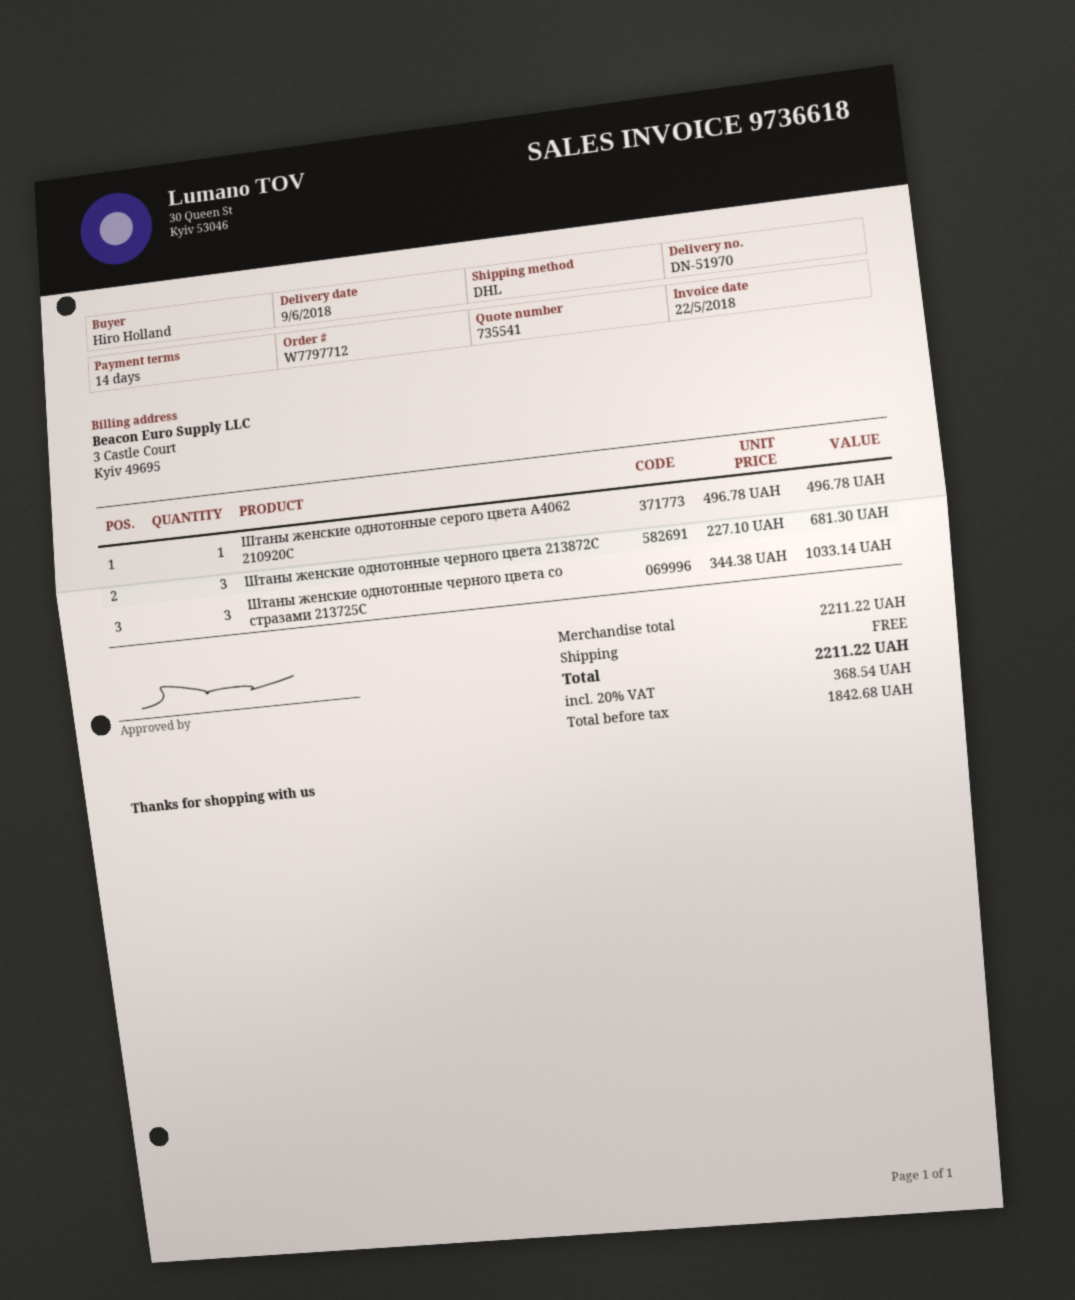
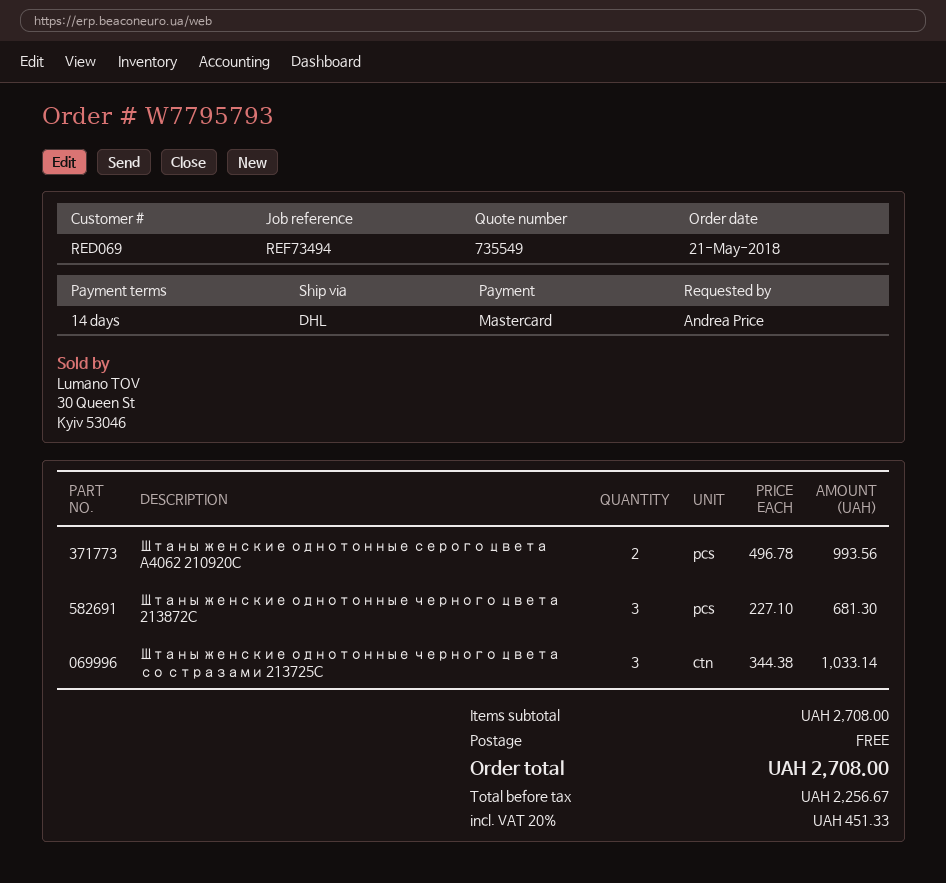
quote number: 735541 -> 735549
order number: W7797712 -> W7795793
ordered by: Hiro Holland -> Andrea Price
Штаны женские однотонные серого цвета A4062 210920C: 1 x 496.78 = 496.78 -> 2 x 496.78 = 993.56
subtotal: 2211.22 -> 2708.00
net: 1842.68 -> 2256.67
tax: 20% = 368.54 -> 20% = 451.33
total: 2211.22 -> 2708.00

